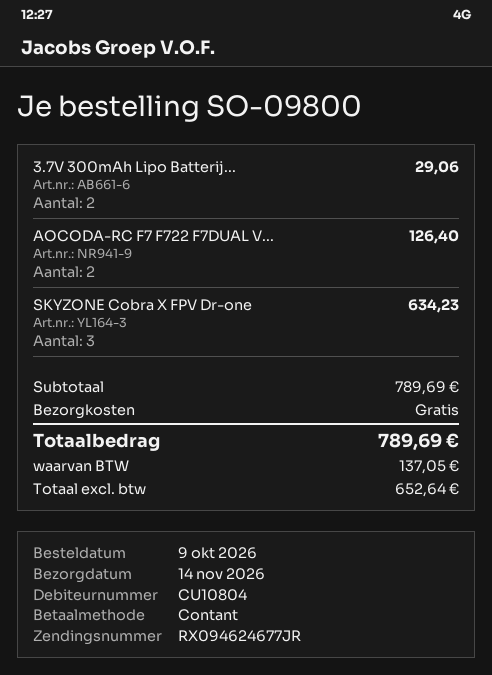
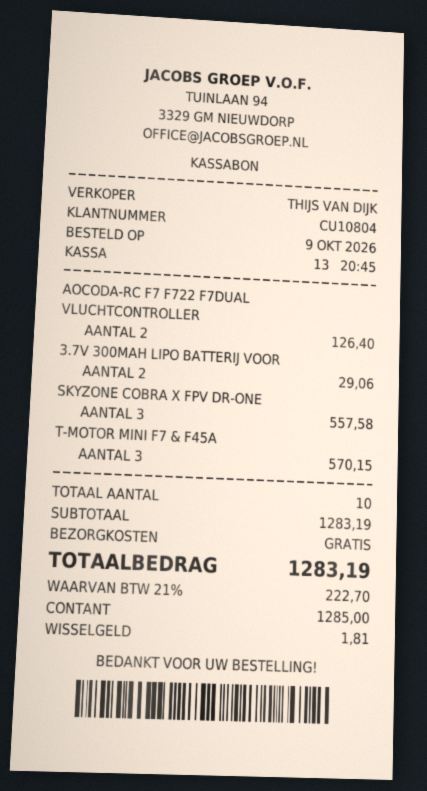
SKYZONE Cobra X FPV Dr-one: 3 for 634.23 -> 3 for 557.58
T-MOTOR MINI F7 & F45A: none -> 3 for 570.15
subtotal: 789.69 -> 1283.19
tax: 137.05 -> 222.70
total: 789.69 -> 1283.19

